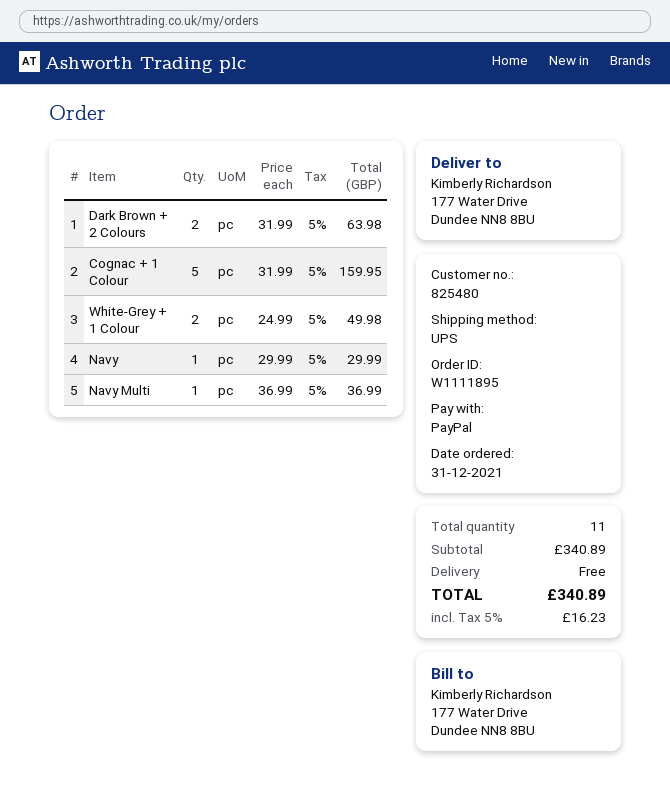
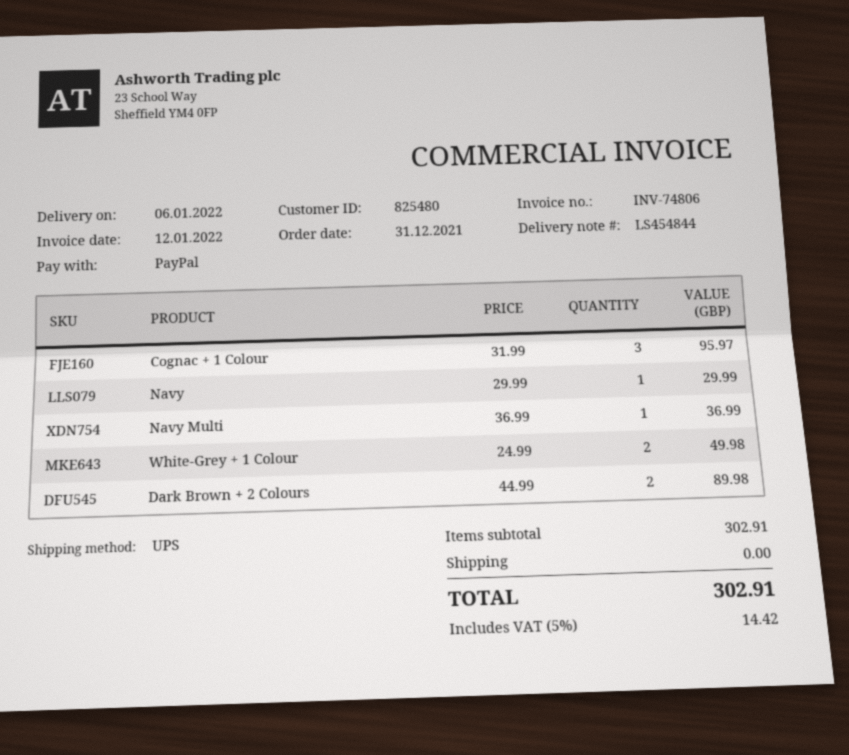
Dark Brown + 2 Colours: 2 x 31.99 = 63.98 -> 2 x 44.99 = 89.98
Cognac + 1 Colour: 5 x 31.99 = 159.95 -> 3 x 31.99 = 95.97
subtotal: 340.89 -> 302.91
tax: 5% = 16.23 -> 5% = 14.42
total: 340.89 -> 302.91

